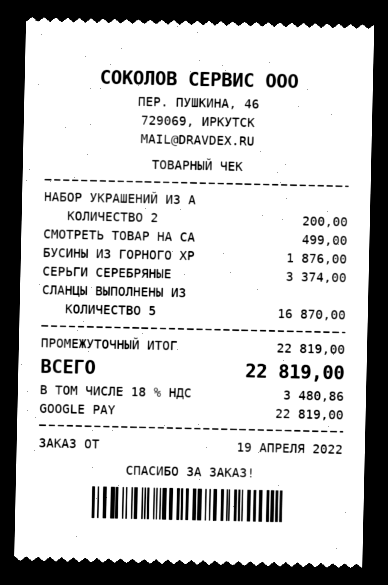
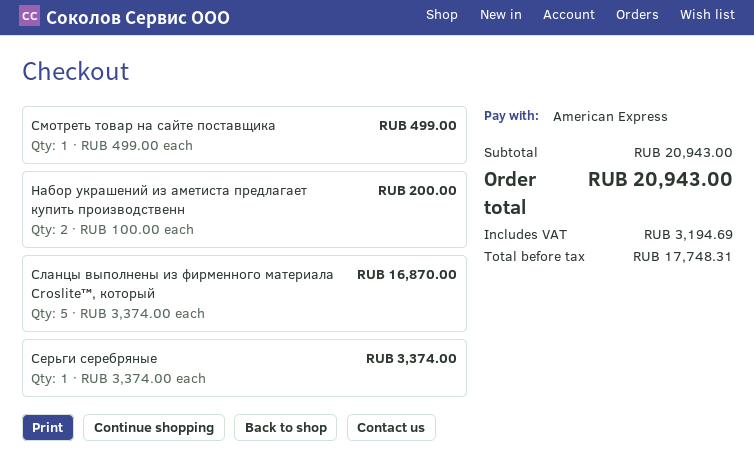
payment method: Google Pay -> American Express
БУСИНЫ ИЗ ГОРНОГО ХР: 1 for 1876.00 -> none
subtotal: 22819.00 -> 20943.00
tax: 3480.86 -> 3194.69
total: 22819.00 -> 20943.00

